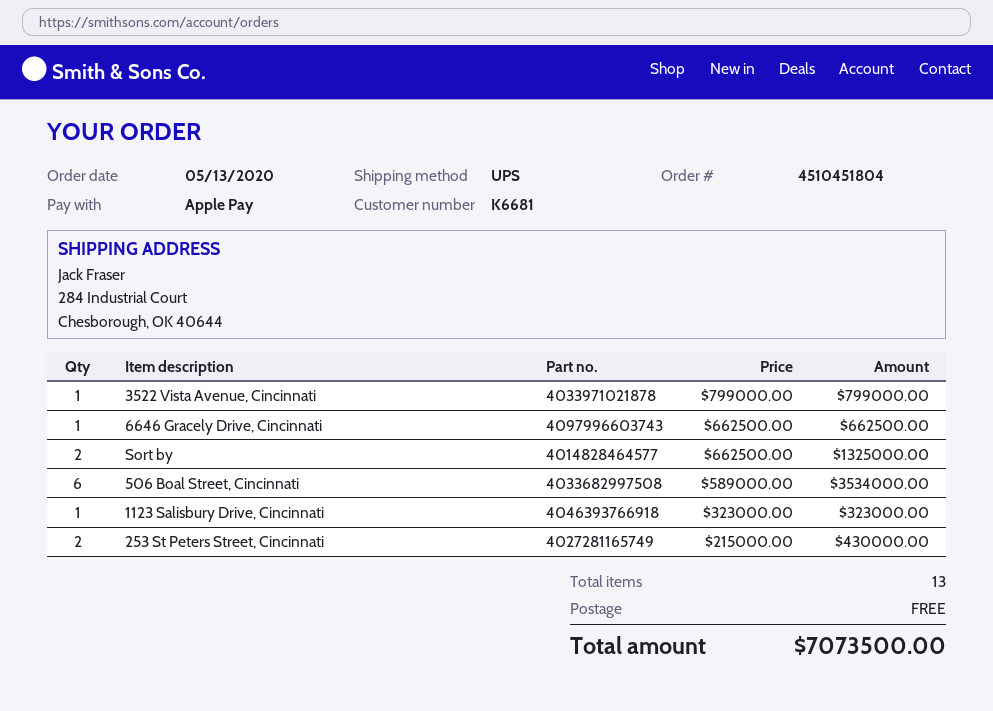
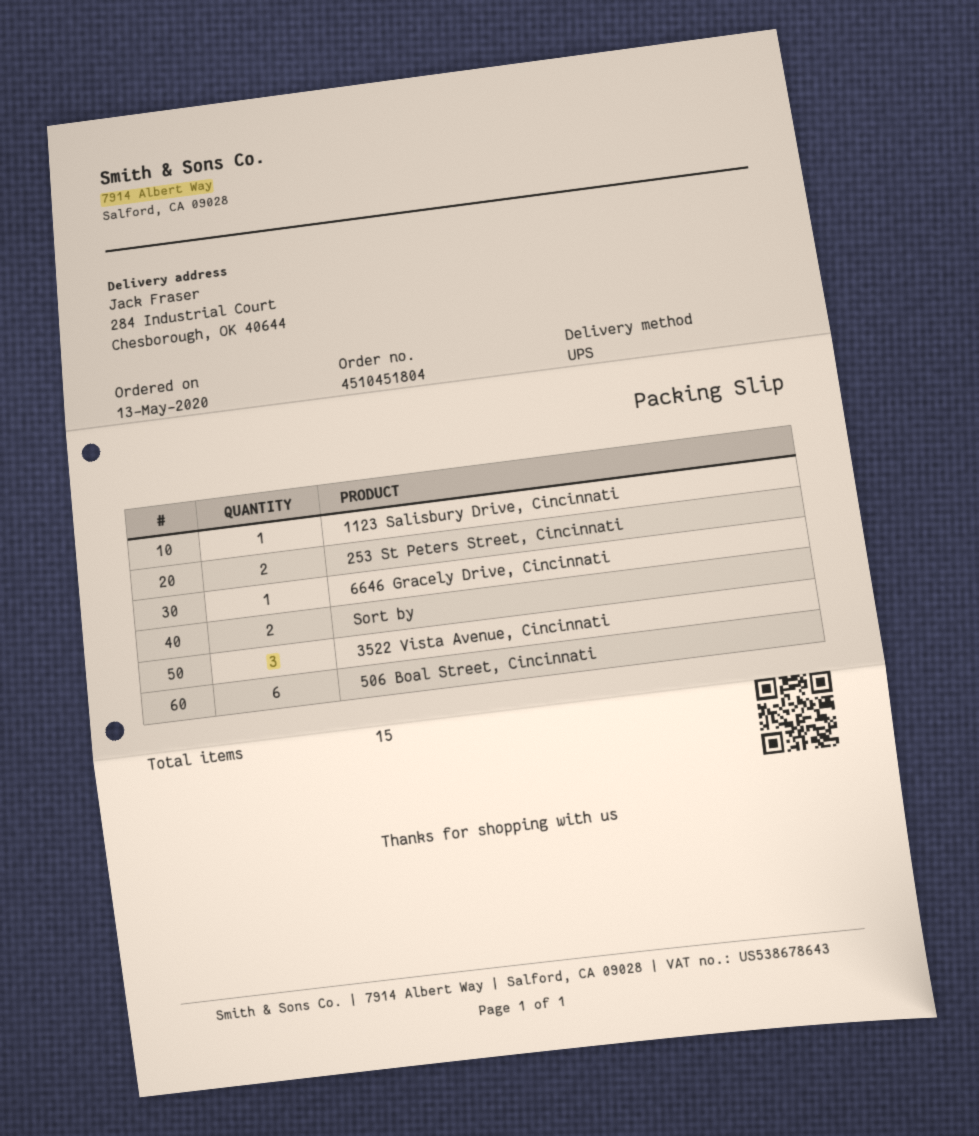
3522 Vista Avenue, Cincinnati: 1 -> 3
total quantity: 13 -> 15

